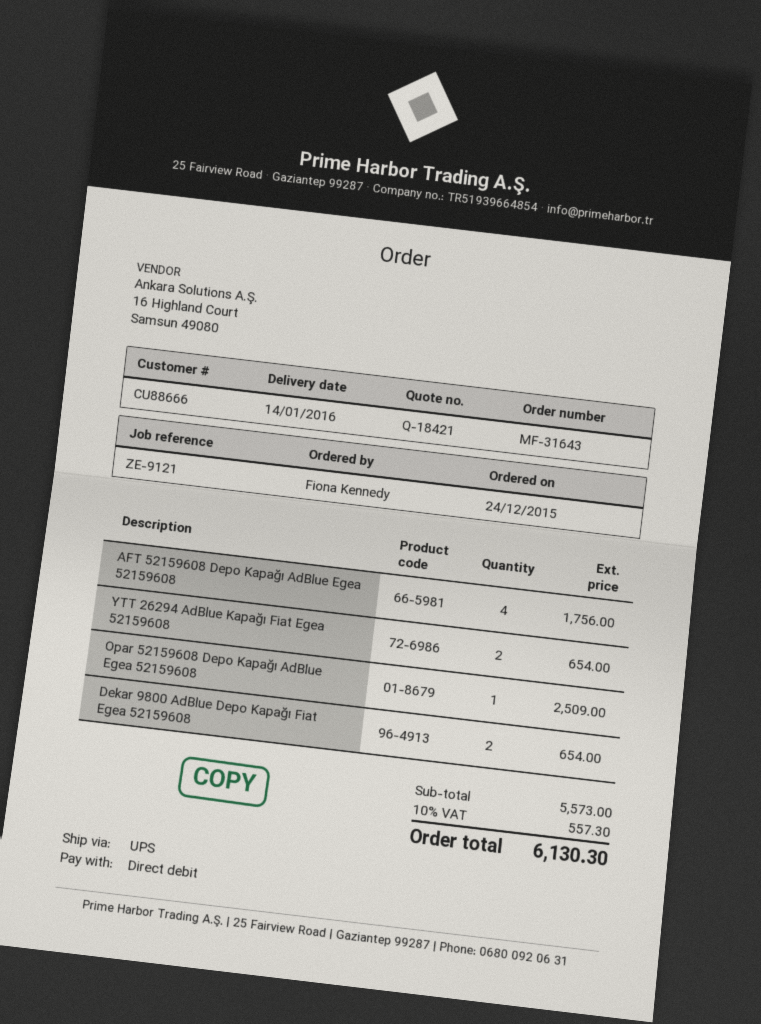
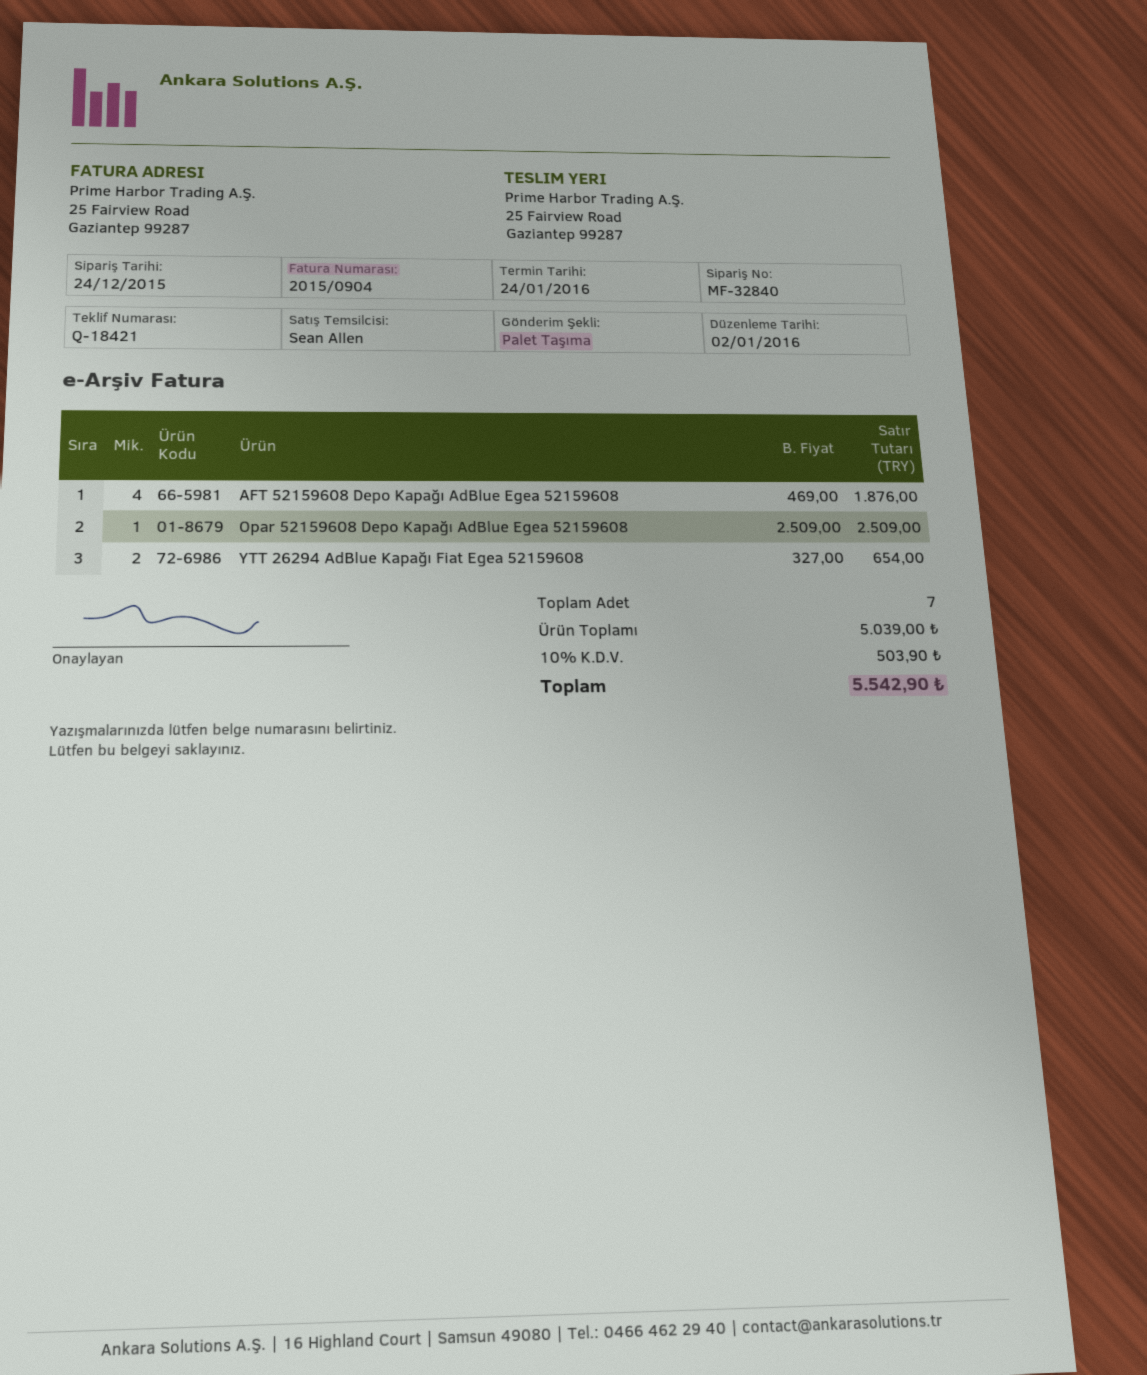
order number: MF-31643 -> MF-32840
delivery date: 2016-01-14 -> 2016-01-24
shipping method: UPS -> pallet freight
AFT 52159608 Depo Kapağı AdBlue Egea 52159608: 4 for 1756.00 -> 4 for 1876.00
Dekar 9800 AdBlue Depo Kapağı Fiat Egea 52159608: 2 for 654.00 -> none
subtotal: 5573.00 -> 5039.00
tax: 10% = 557.30 -> 10% = 503.90
total: 6130.30 -> 5542.90

